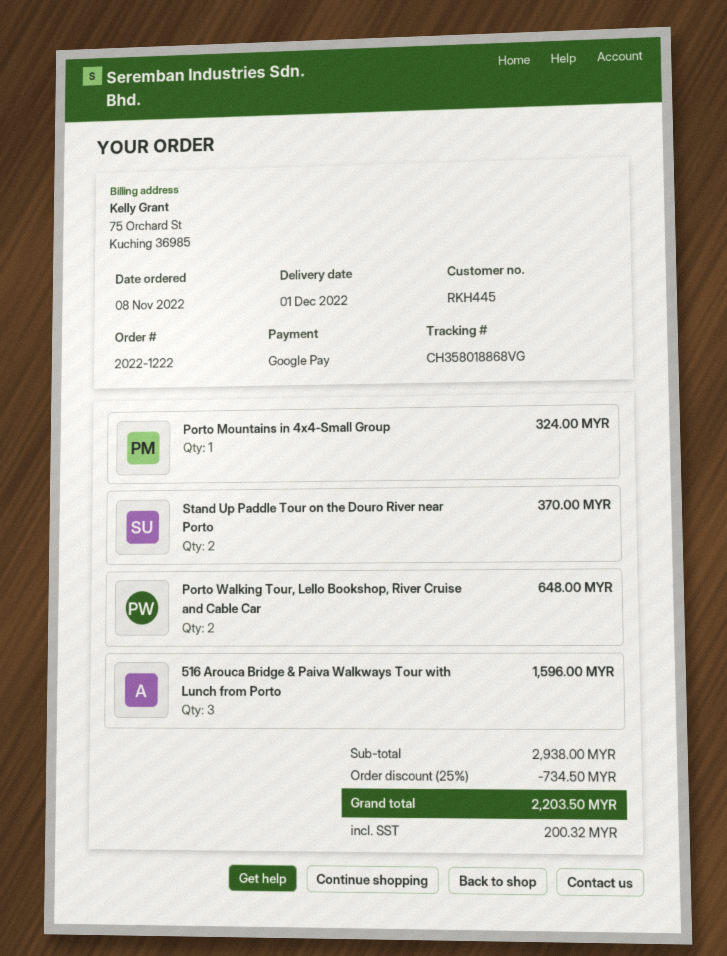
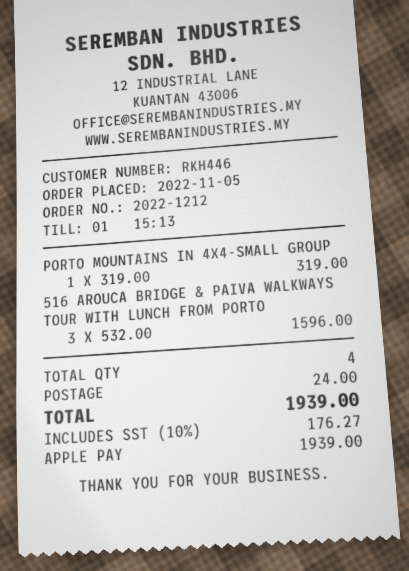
order number: 2022-1222 -> 2022-1212
order date: 2022-11-08 -> 2022-11-05
customer number: RKH445 -> RKH446
payment method: Google Pay -> Apple Pay
Porto Mountains in 4x4-Small Group: 1 for 324.00 -> 1 for 319.00
Stand Up Paddle Tour on the Douro River near Porto: 2 for 370.00 -> none
Porto Walking Tour, Lello Bookshop, River Cruise and Cable Car: 2 for 648.00 -> none
discount: 25% = 734.50 -> none
shipping: none -> 24.00
tax: 200.32 -> 176.27
total: 2203.50 -> 1939.00

